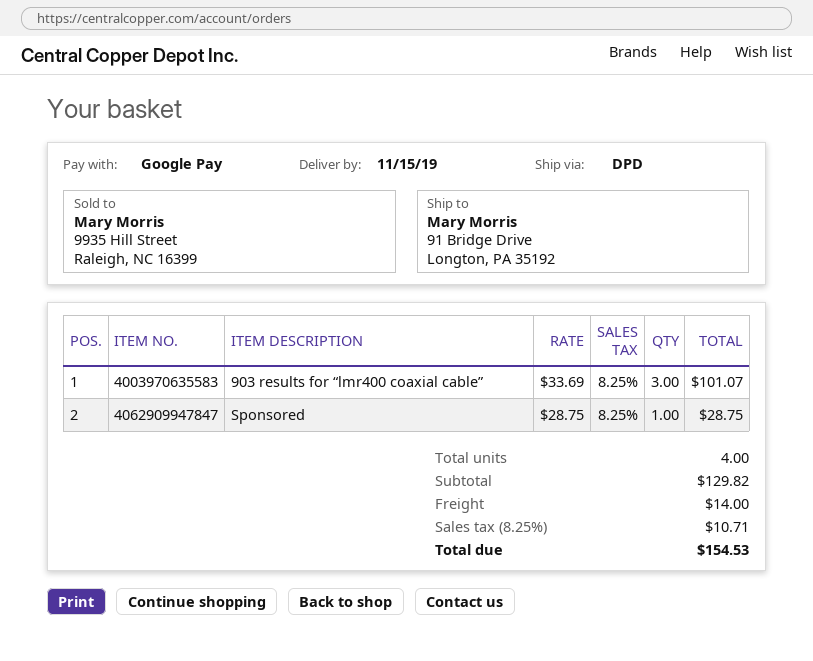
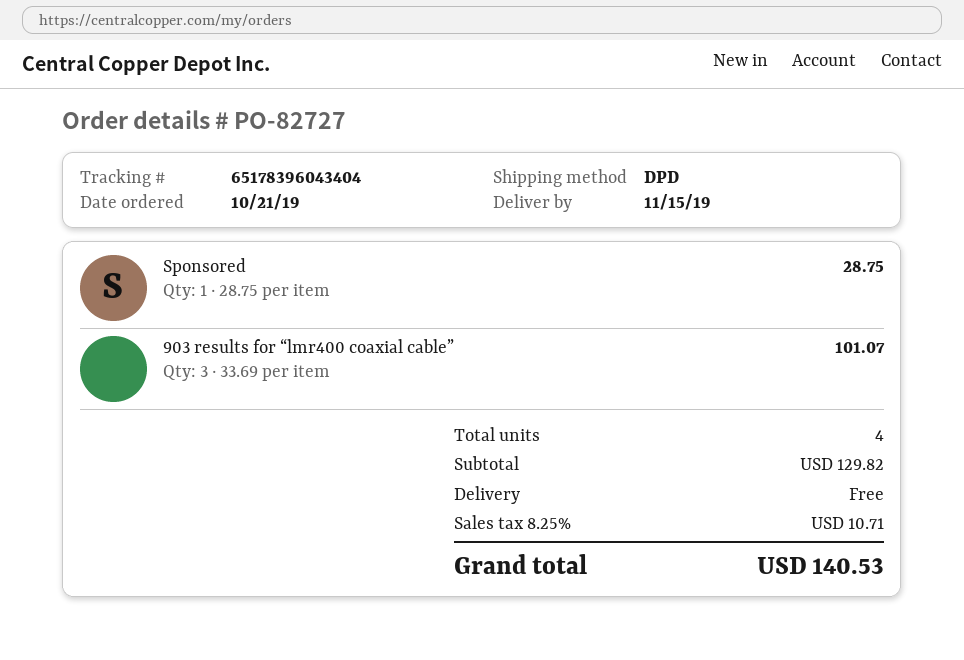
shipping: 14.00 -> 0.00
total: 154.53 -> 140.53

